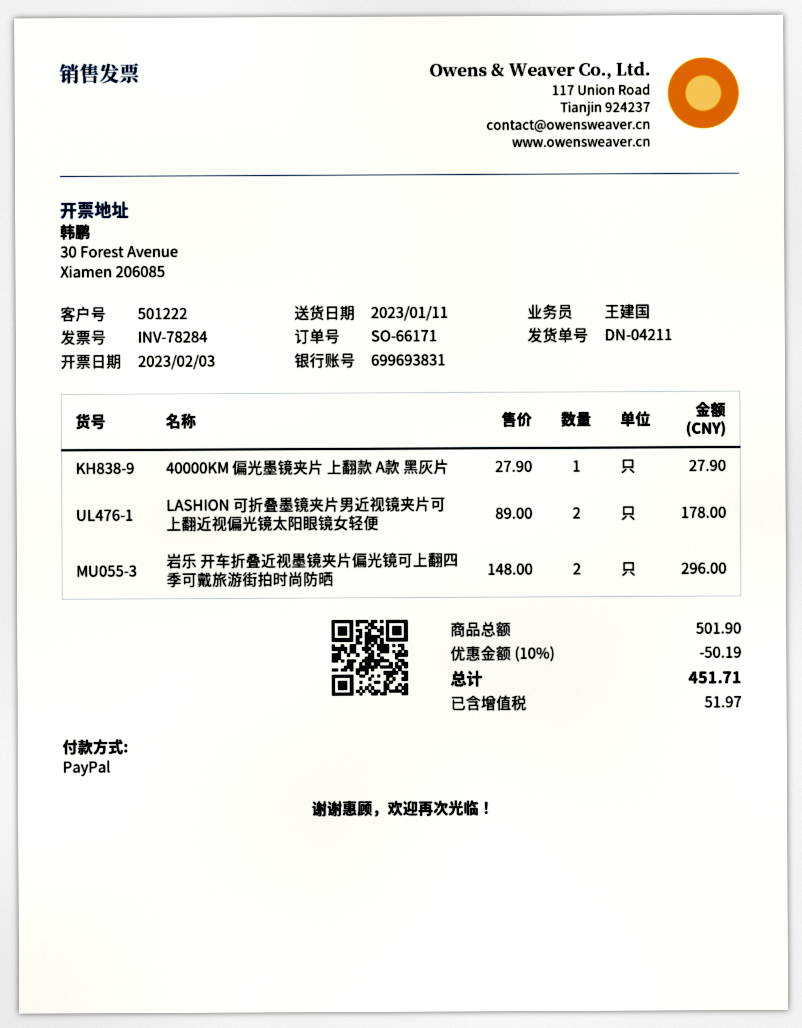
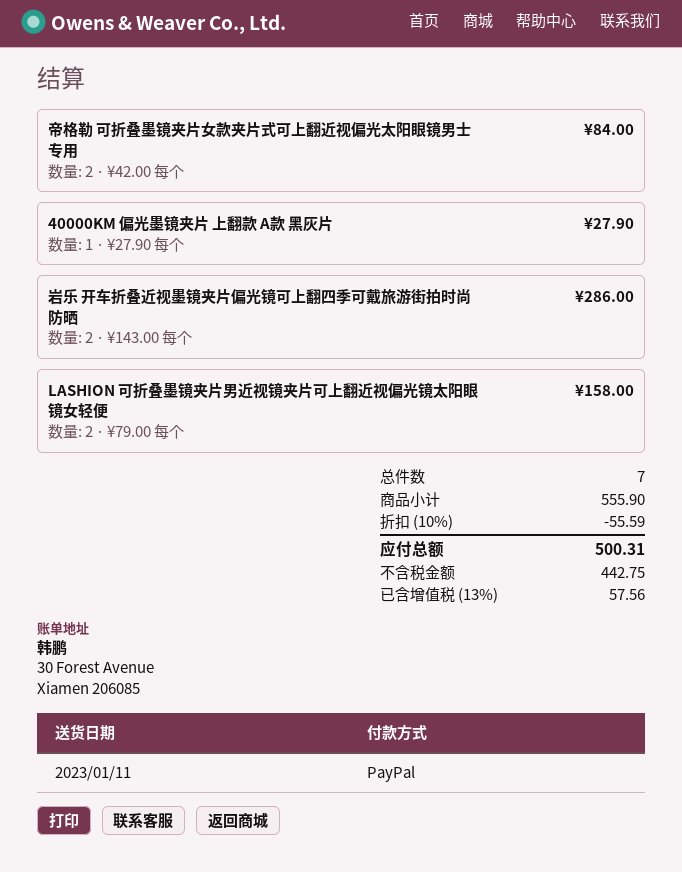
LASHION 可折叠墨镜夹片男近视镜夹片可上翻近视偏光镜太阳眼镜女轻便: 2 x 89.00 = 178.00 -> 2 x 79.00 = 158.00
岩乐 开车折叠近视墨镜夹片偏光镜可上翻四季可戴旅游街拍时尚防晒: 2 x 148.00 = 296.00 -> 2 x 143.00 = 286.00
帝格勒 可折叠墨镜夹片女款夹片式可上翻近视偏光太阳眼镜男士专用: none -> 2 x 42.00 = 84.00
subtotal: 501.90 -> 555.90
discount: 10% = 50.19 -> 10% = 55.59
tax: 51.97 -> 57.56
total: 451.71 -> 500.31

